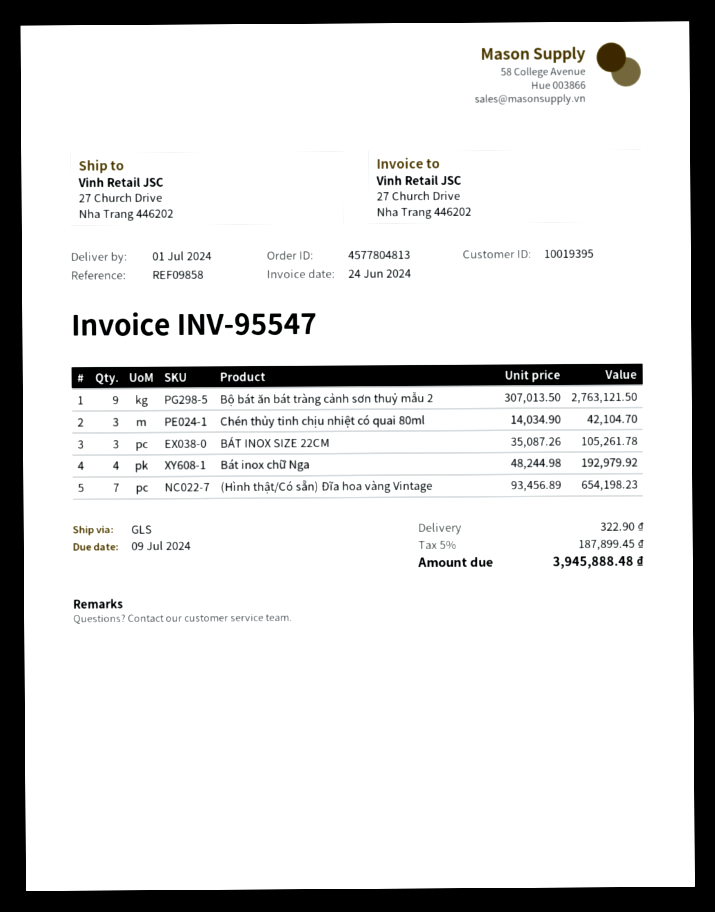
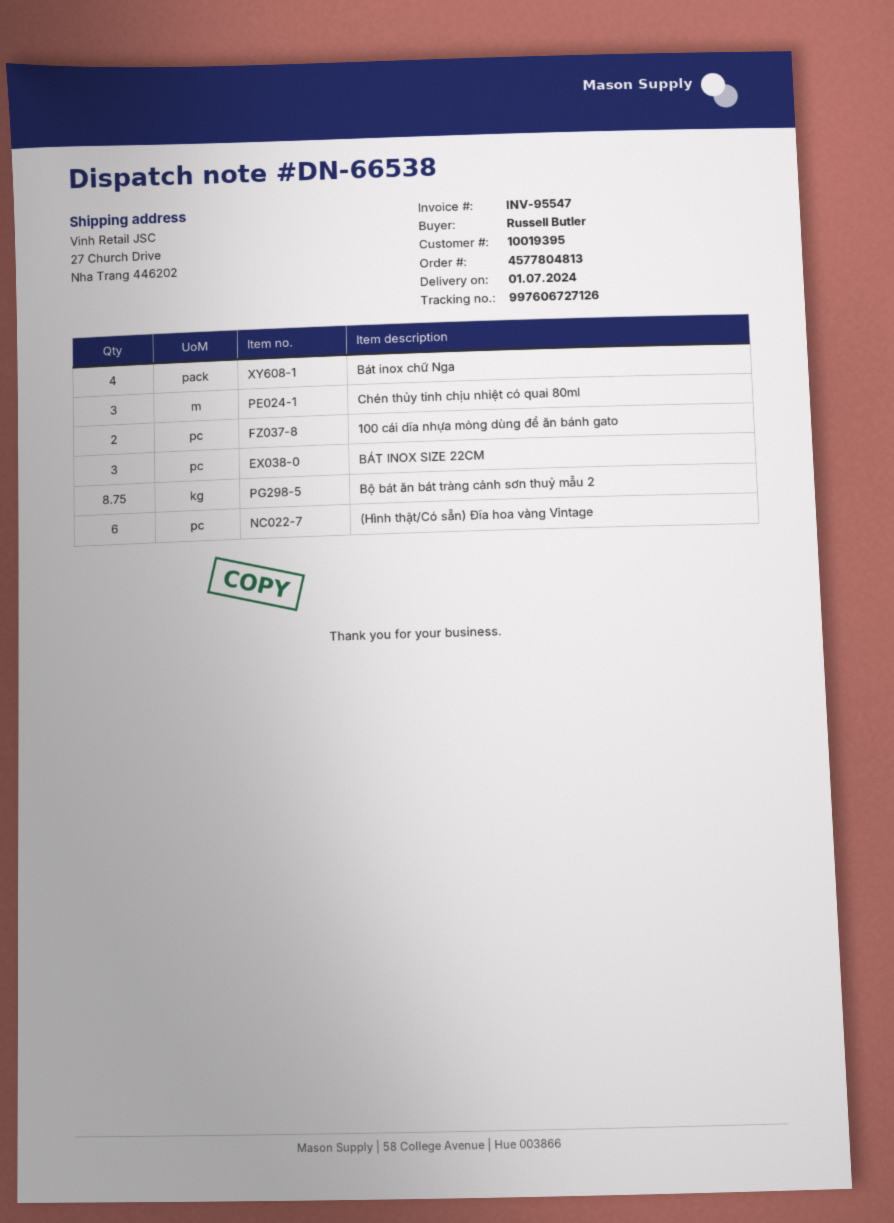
Bộ bát ăn bát tràng cảnh sơn thuỷ mẫu 2: 9 -> 8.75
(Hình thật/Có sẵn) Đĩa hoa vàng Vintage: 7 -> 6
100 cái dĩa nhựa mỏng dùng để ăn bánh gato: none -> 2

